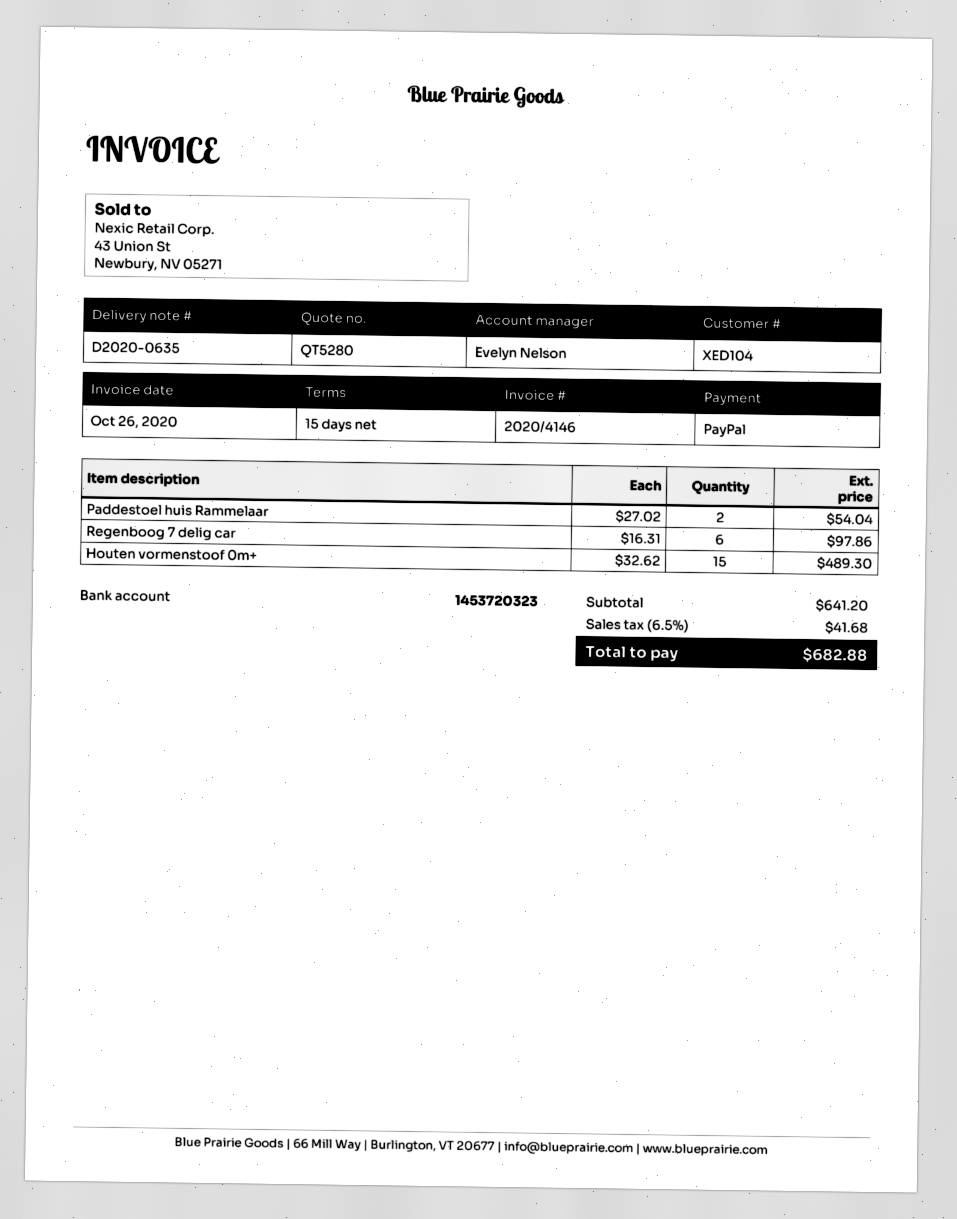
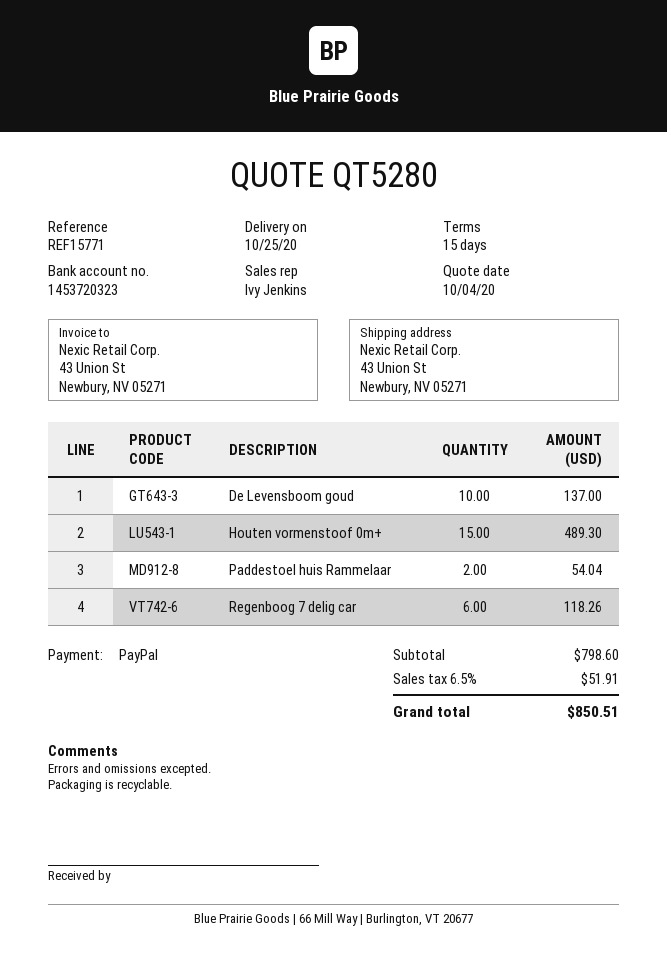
sales rep: Evelyn Nelson -> Ivy Jenkins
Regenboog 7 delig car: 6 for 97.86 -> 6 for 118.26
De Levensboom goud: none -> 10 for 137.00
subtotal: 641.20 -> 798.60
tax: 6.5% = 41.68 -> 6.5% = 51.91
total: 682.88 -> 850.51

